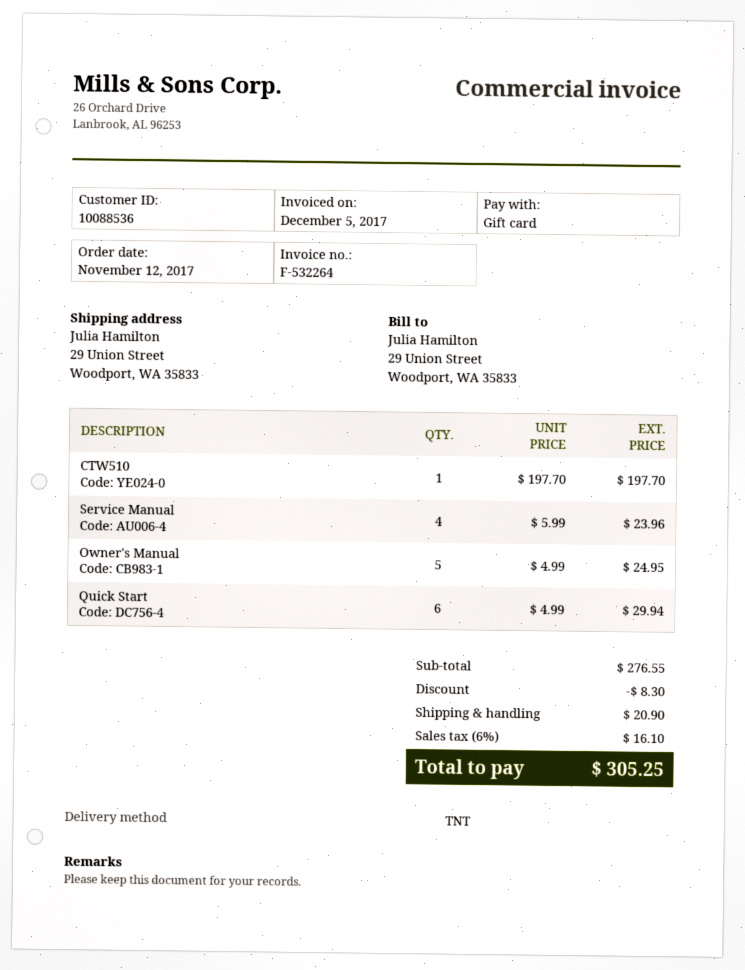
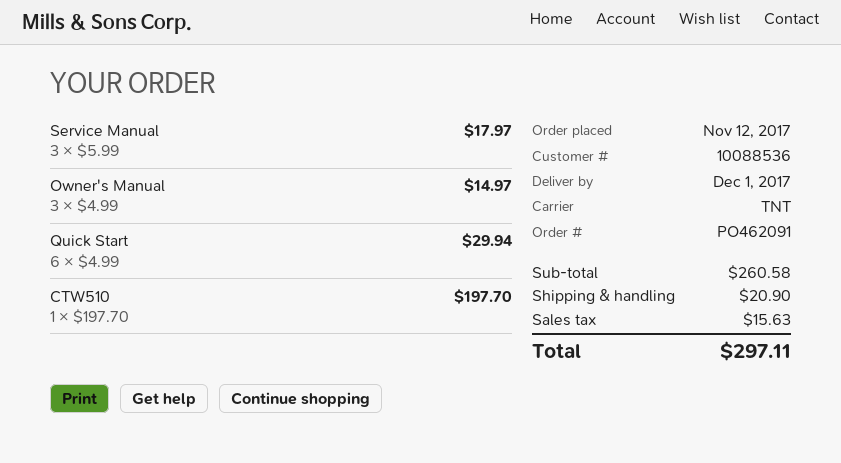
Service Manual: 4 x 5.99 = 23.96 -> 3 x 5.99 = 17.97
Owner's Manual: 5 x 4.99 = 24.95 -> 3 x 4.99 = 14.97
subtotal: 276.55 -> 260.58
discount: 8.30 -> none
tax: 16.10 -> 15.63
total: 305.25 -> 297.11

